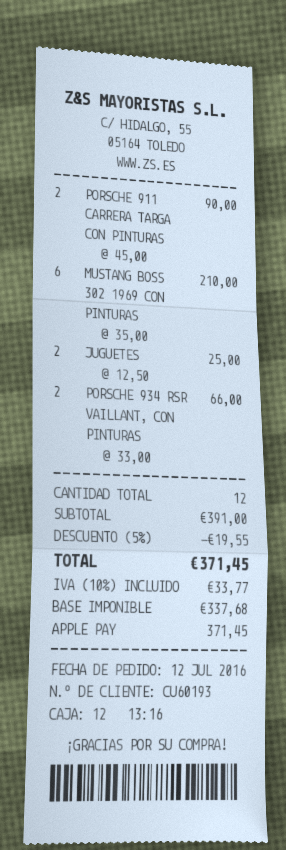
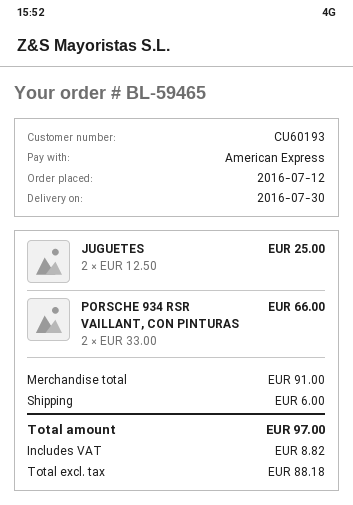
payment method: Apple Pay -> American Express
PORSCHE 911 CARRERA TARGA CON PINTURAS: 2 x 45.00 = 90.00 -> none
MUSTANG BOSS 302 1969 CON PINTURAS: 6 x 35.00 = 210.00 -> none
subtotal: 391.00 -> 91.00
discount: 5% = 19.55 -> none
shipping: none -> 6.00
net: 337.68 -> 88.18
tax: 33.77 -> 8.82
total: 371.45 -> 97.00

